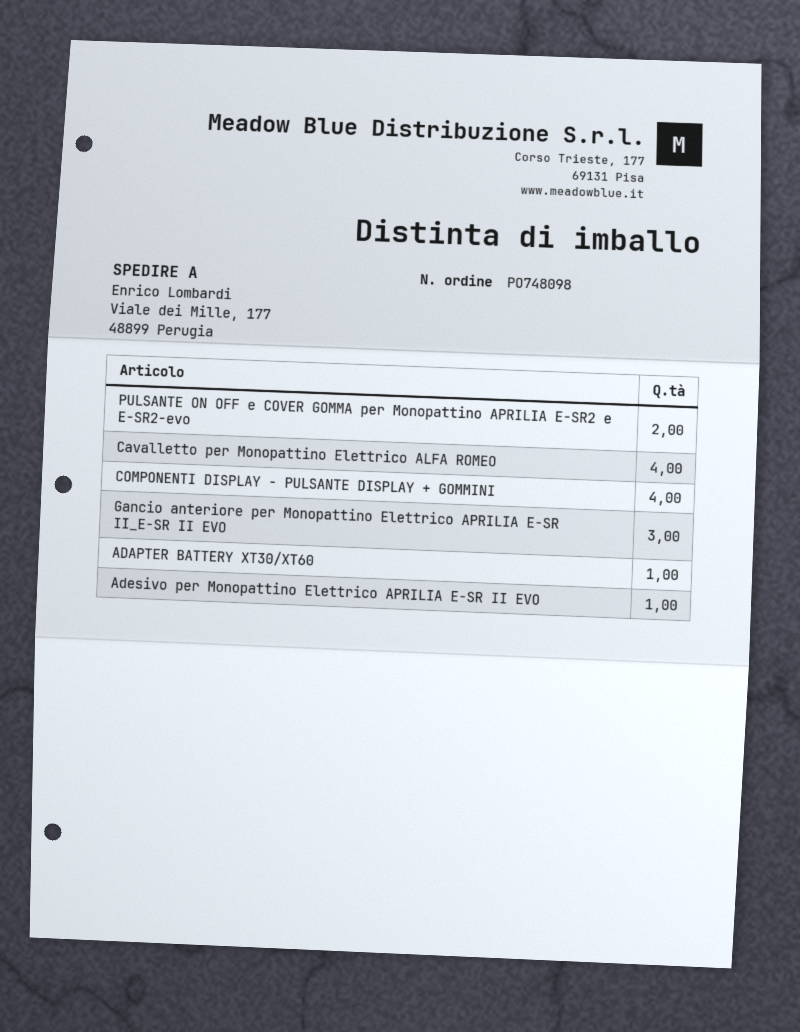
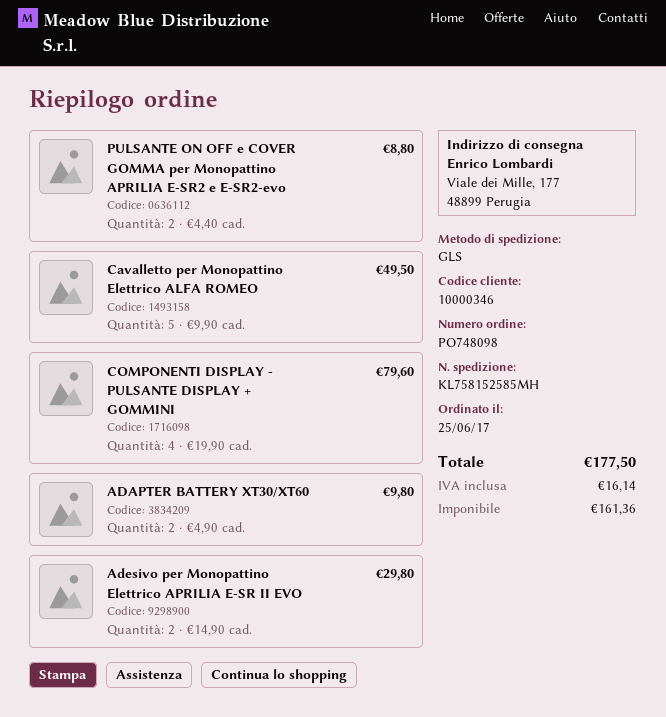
Cavalletto per Monopattino Elettrico ALFA ROMEO: 4 -> 5
Gancio anteriore per Monopattino Elettrico APRILIA E-SR II_E-SR II EVO: 3 -> none
ADAPTER BATTERY XT30/XT60: 1 -> 2
Adesivo per Monopattino Elettrico APRILIA E-SR II EVO: 1 -> 2

